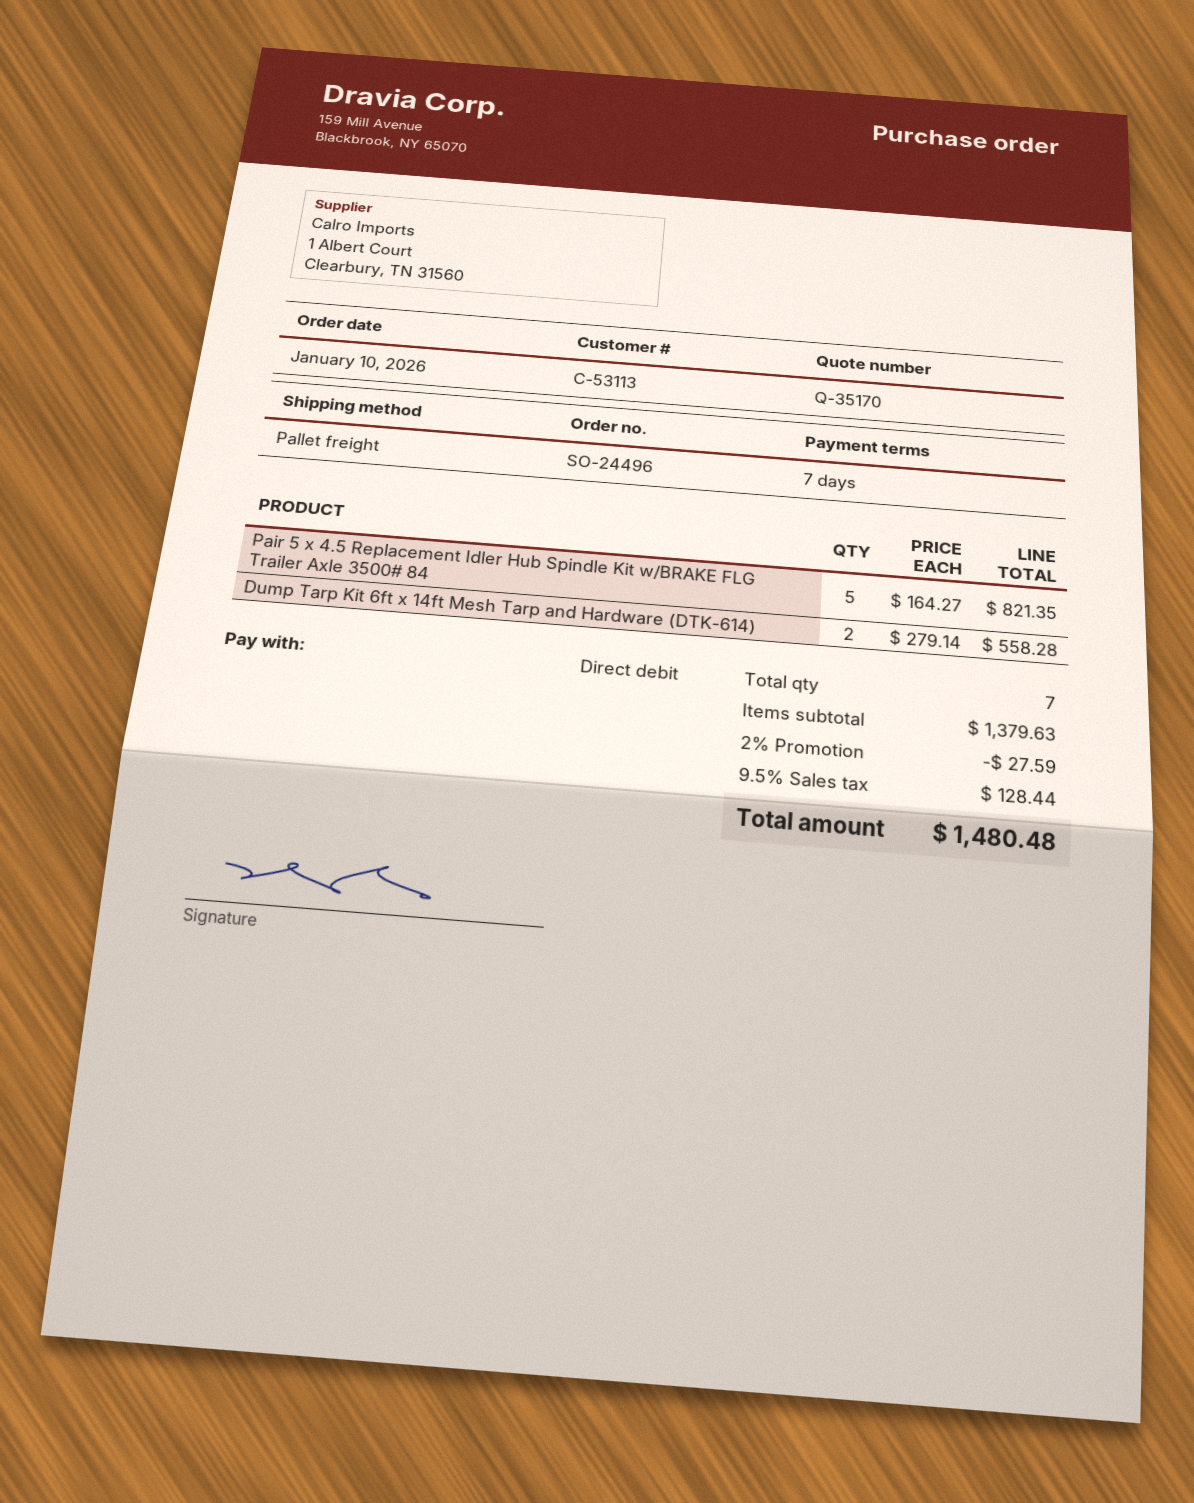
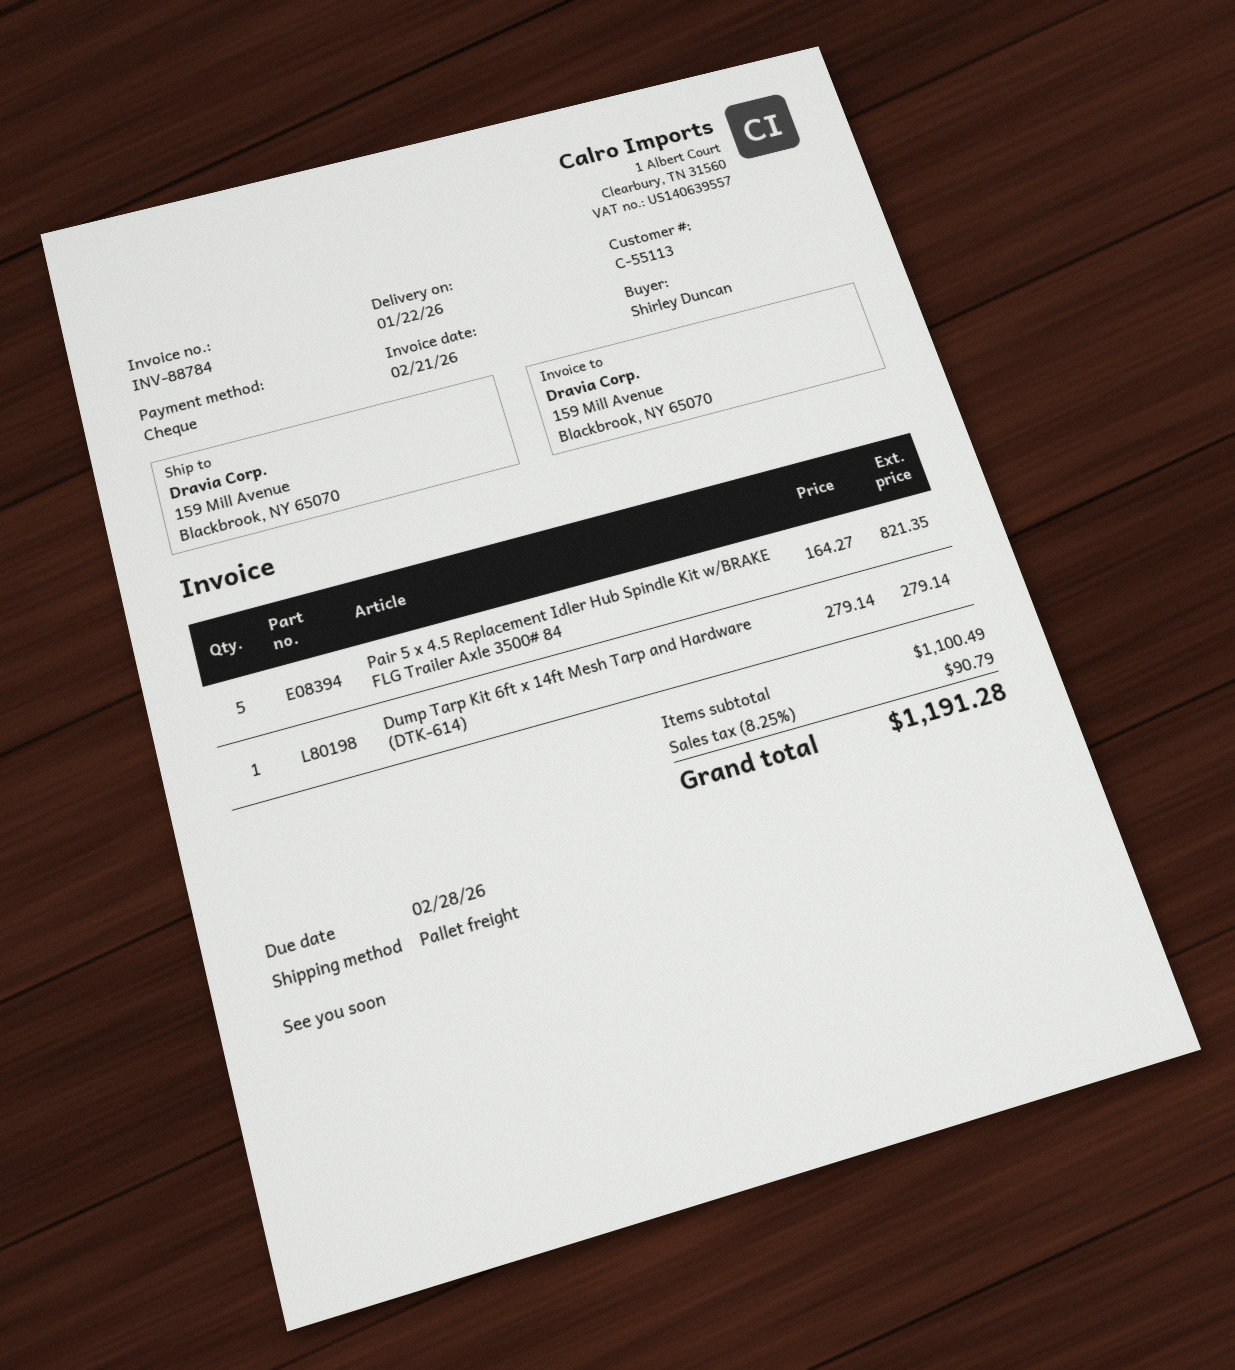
customer number: C-53113 -> C-55113
payment method: direct debit -> cheque
Dump Tarp Kit 6ft x 14ft Mesh Tarp and Hardware (DTK-614): 2 x 279.14 = 558.28 -> 1 x 279.14 = 279.14
subtotal: 1379.63 -> 1100.49
discount: 2% = 27.59 -> none
tax: 9.5% = 128.44 -> 8.25% = 90.79
total: 1480.48 -> 1191.28

